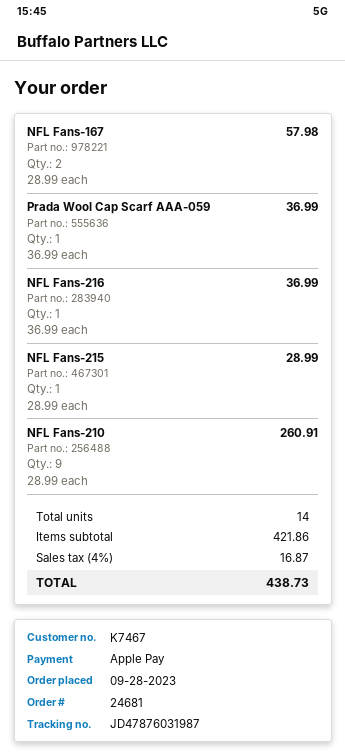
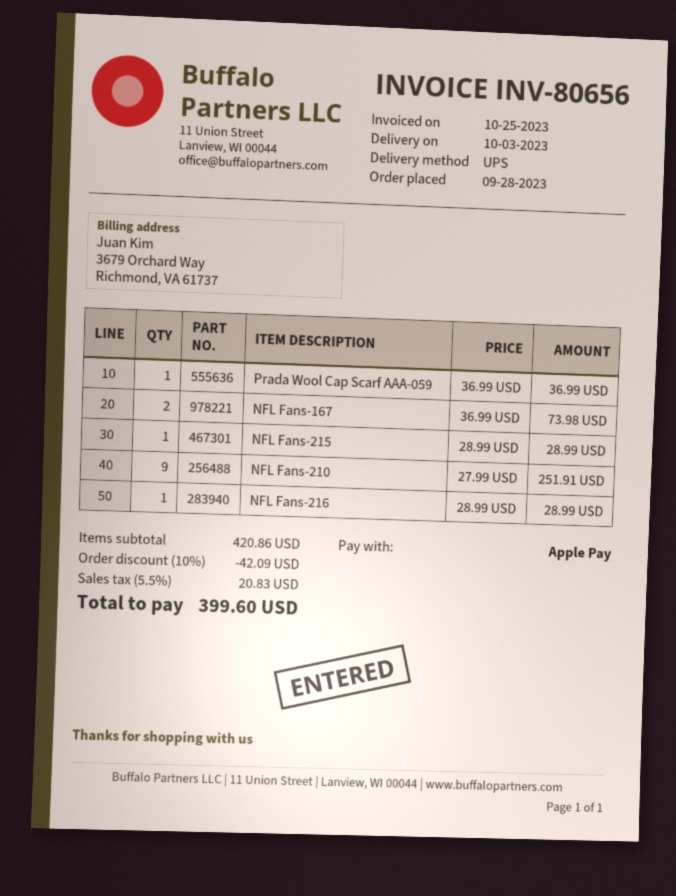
NFL Fans-167: 2 x 28.99 = 57.98 -> 2 x 36.99 = 73.98
NFL Fans-216: 1 x 36.99 = 36.99 -> 1 x 28.99 = 28.99
NFL Fans-210: 9 x 28.99 = 260.91 -> 9 x 27.99 = 251.91
subtotal: 421.86 -> 420.86
discount: none -> 10% = 42.09
tax: 4% = 16.87 -> 5.5% = 20.83
total: 438.73 -> 399.60

